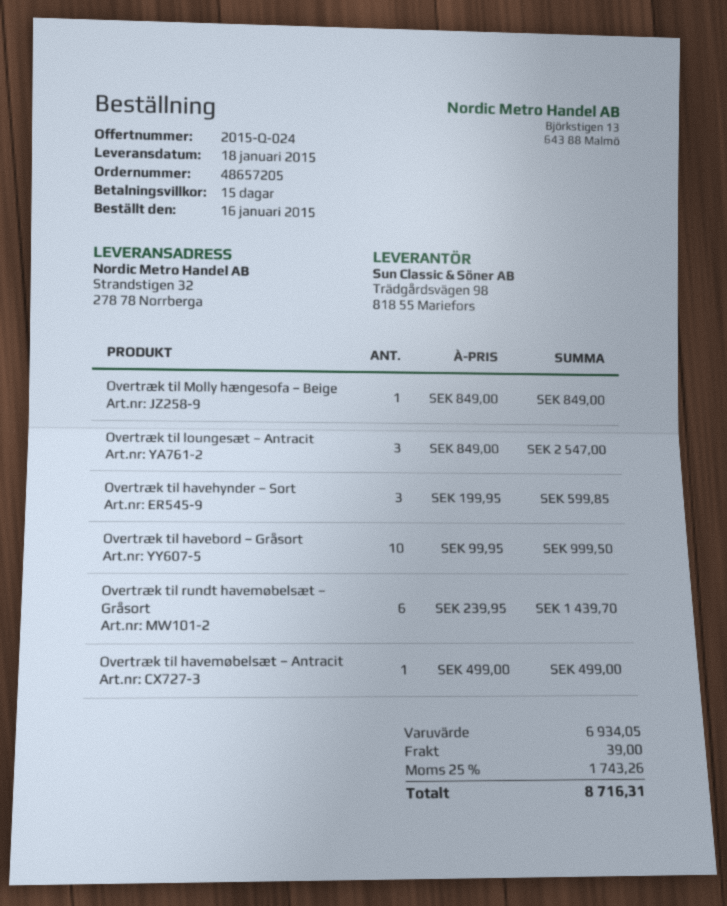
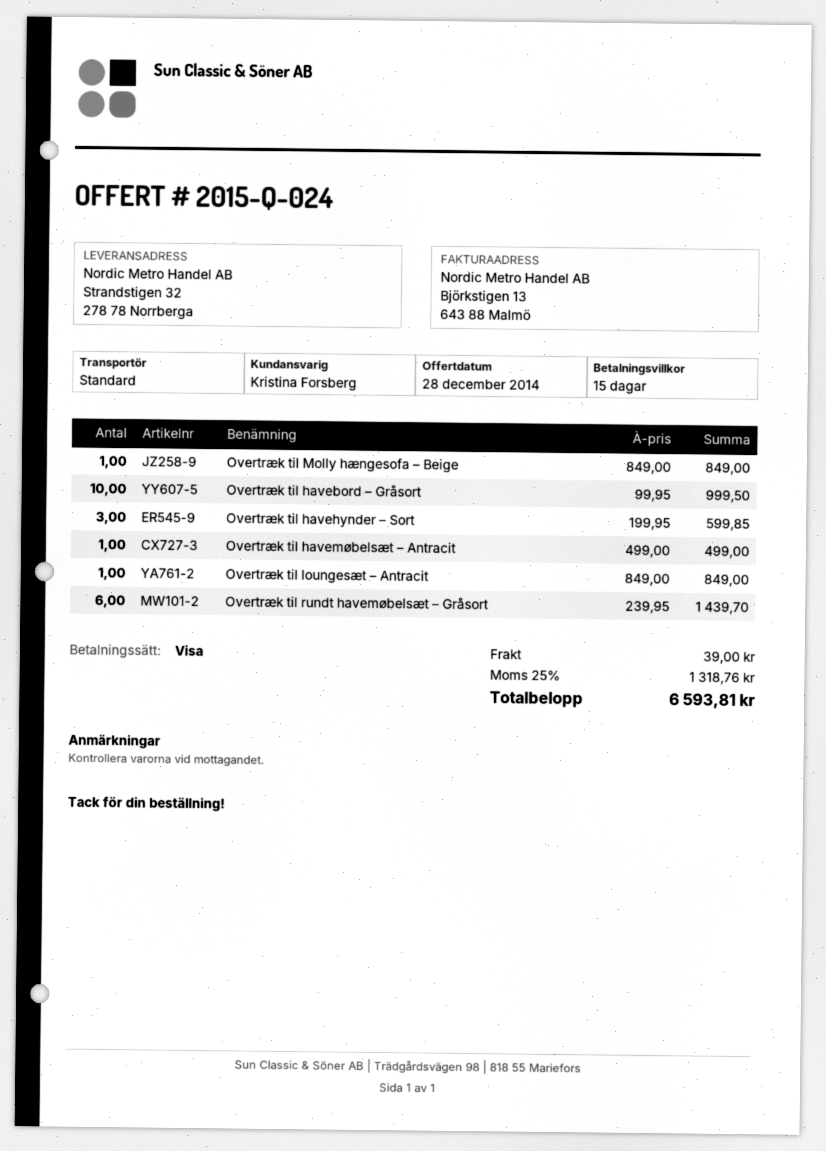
Overtræk til loungesæt – Antracit: 3 x 849.00 = 2547.00 -> 1 x 849.00 = 849.00
tax: 25% = 1743.26 -> 25% = 1318.76
total: 8716.31 -> 6593.81

